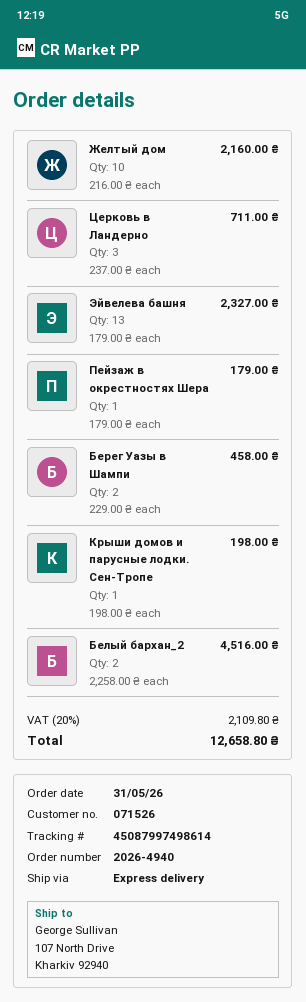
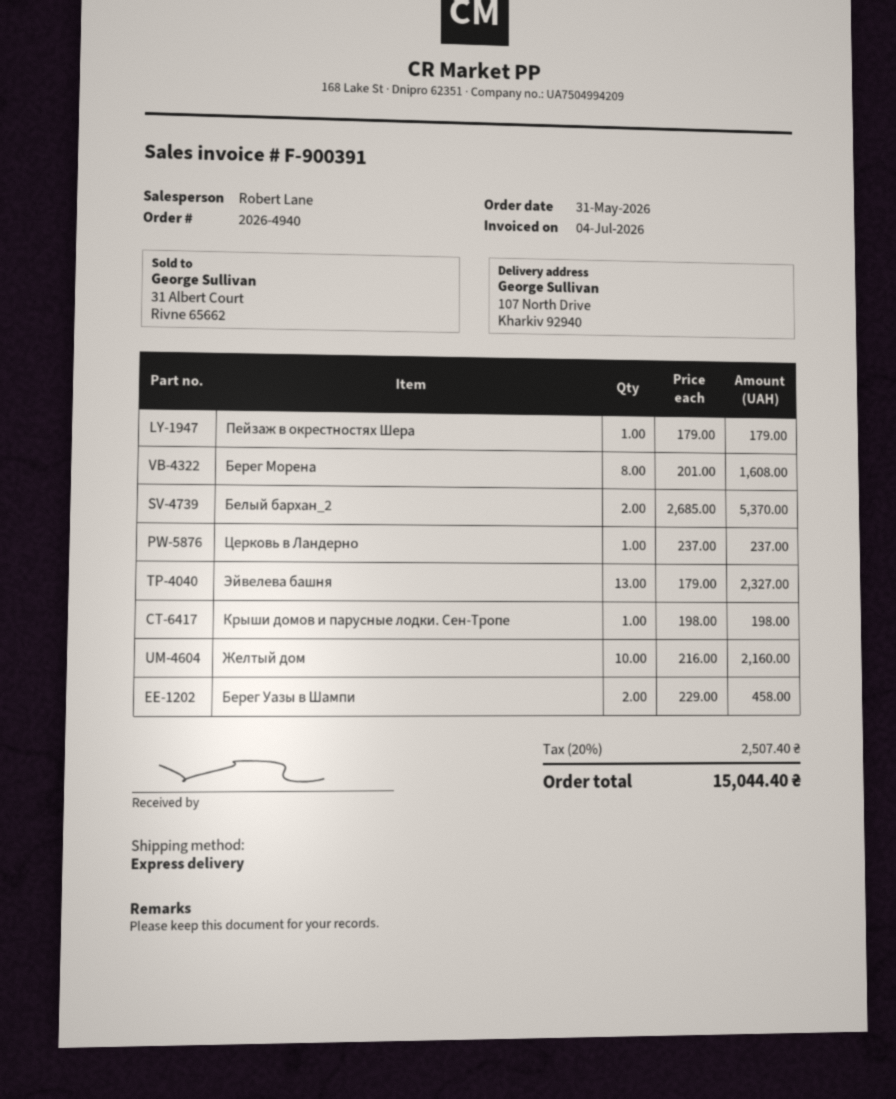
Церковь в Ландерно: 3 x 237.00 = 711.00 -> 1 x 237.00 = 237.00
Белый бархан_2: 2 x 2258.00 = 4516.00 -> 2 x 2685.00 = 5370.00
Берег Морена: none -> 8 x 201.00 = 1608.00
tax: 20% = 2109.80 -> 20% = 2507.40
total: 12658.80 -> 15044.40

